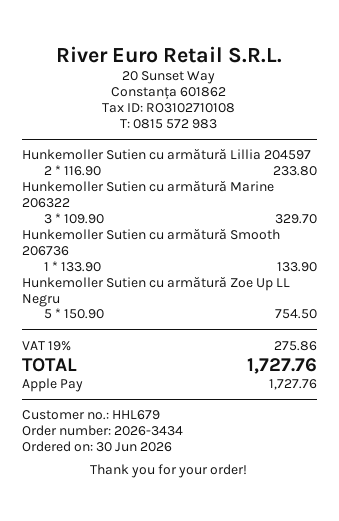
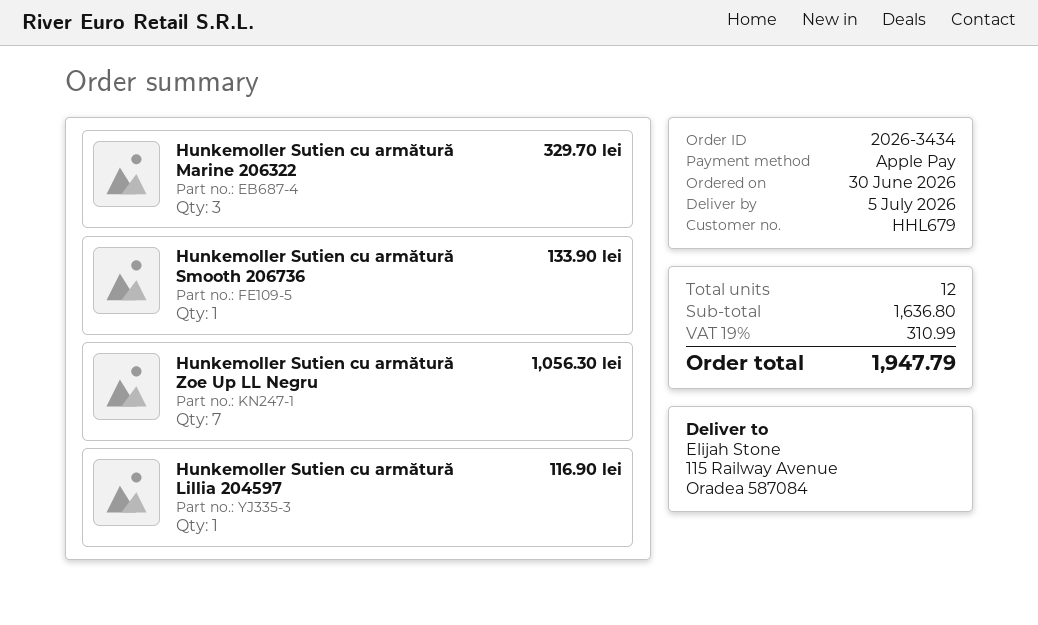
Hunkemoller Sutien cu armătură Lillia 204597: 2 for 233.80 -> 1 for 116.90
Hunkemoller Sutien cu armătură Zoe Up LL Negru: 5 for 754.50 -> 7 for 1056.30
tax: 19% = 275.86 -> 19% = 310.99
total: 1727.76 -> 1947.79

